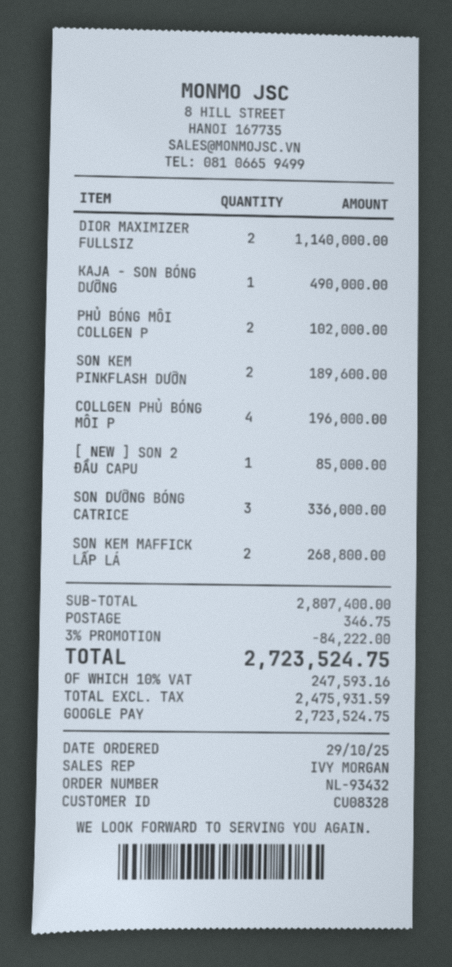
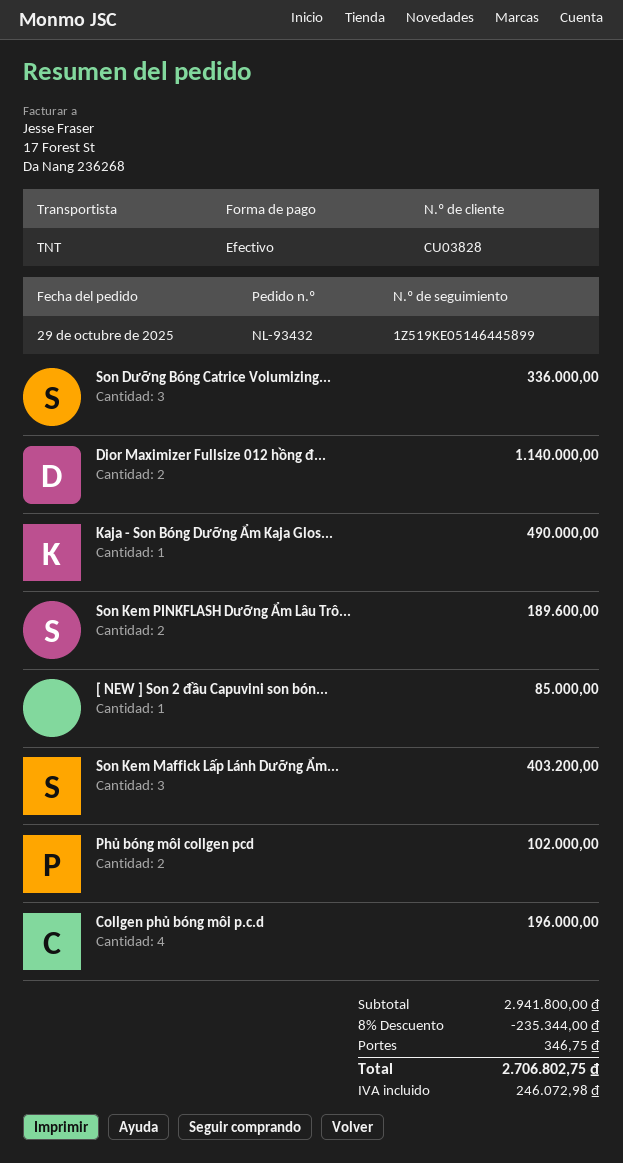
customer number: CU08328 -> CU03828
payment method: Google Pay -> cash
SON KEM MAFFICK LẤP LÁ: 2 for 268800.00 -> 3 for 403200.00
subtotal: 2807400.00 -> 2941800.00
discount: 3% = 84222.00 -> 8% = 235344.00
tax: 247593.16 -> 246072.98
total: 2723524.75 -> 2706802.75

